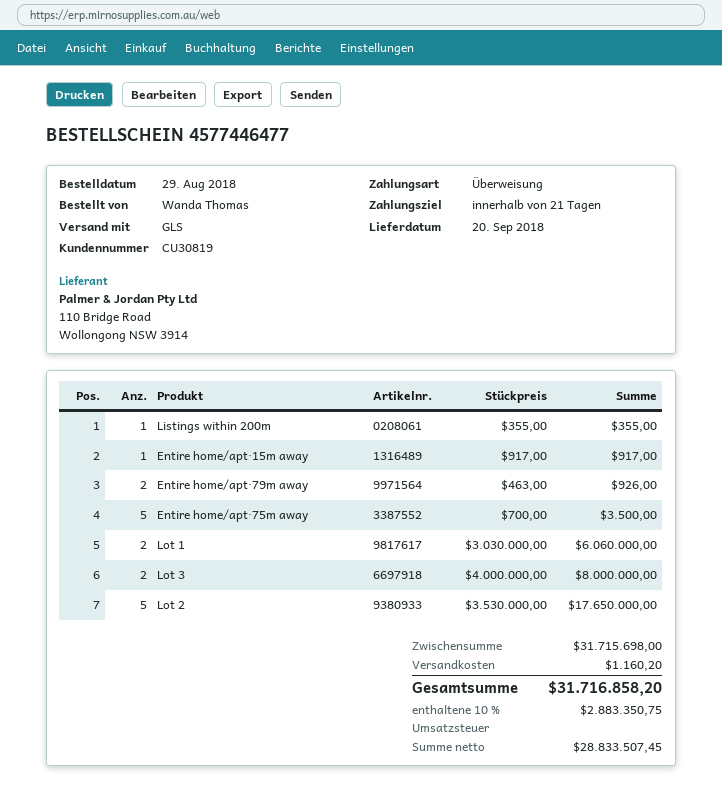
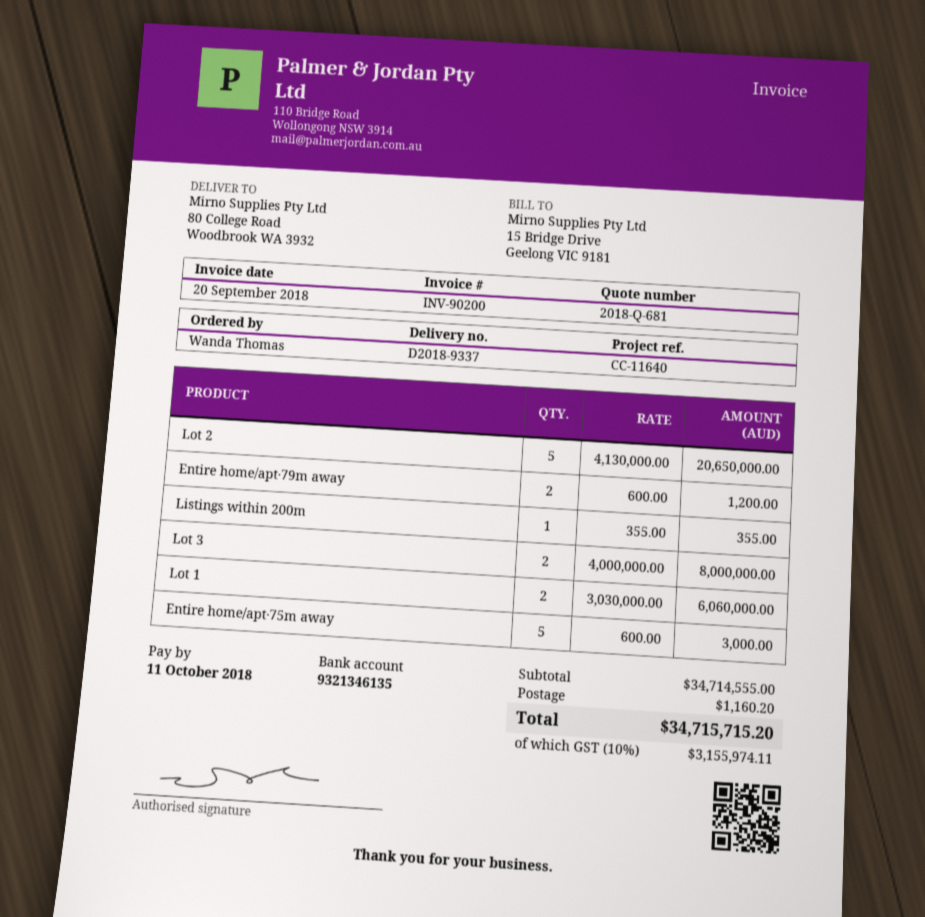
Entire home/apt·15m away: 1 x 917.00 = 917.00 -> none
Entire home/apt·79m away: 2 x 463.00 = 926.00 -> 2 x 600.00 = 1200.00
Entire home/apt·75m away: 5 x 700.00 = 3500.00 -> 5 x 600.00 = 3000.00
Lot 2: 5 x 3530000.00 = 17650000.00 -> 5 x 4130000.00 = 20650000.00
subtotal: 31715698.00 -> 34714555.00
tax: 10% = 2883350.75 -> 10% = 3155974.11
total: 31716858.20 -> 34715715.20

